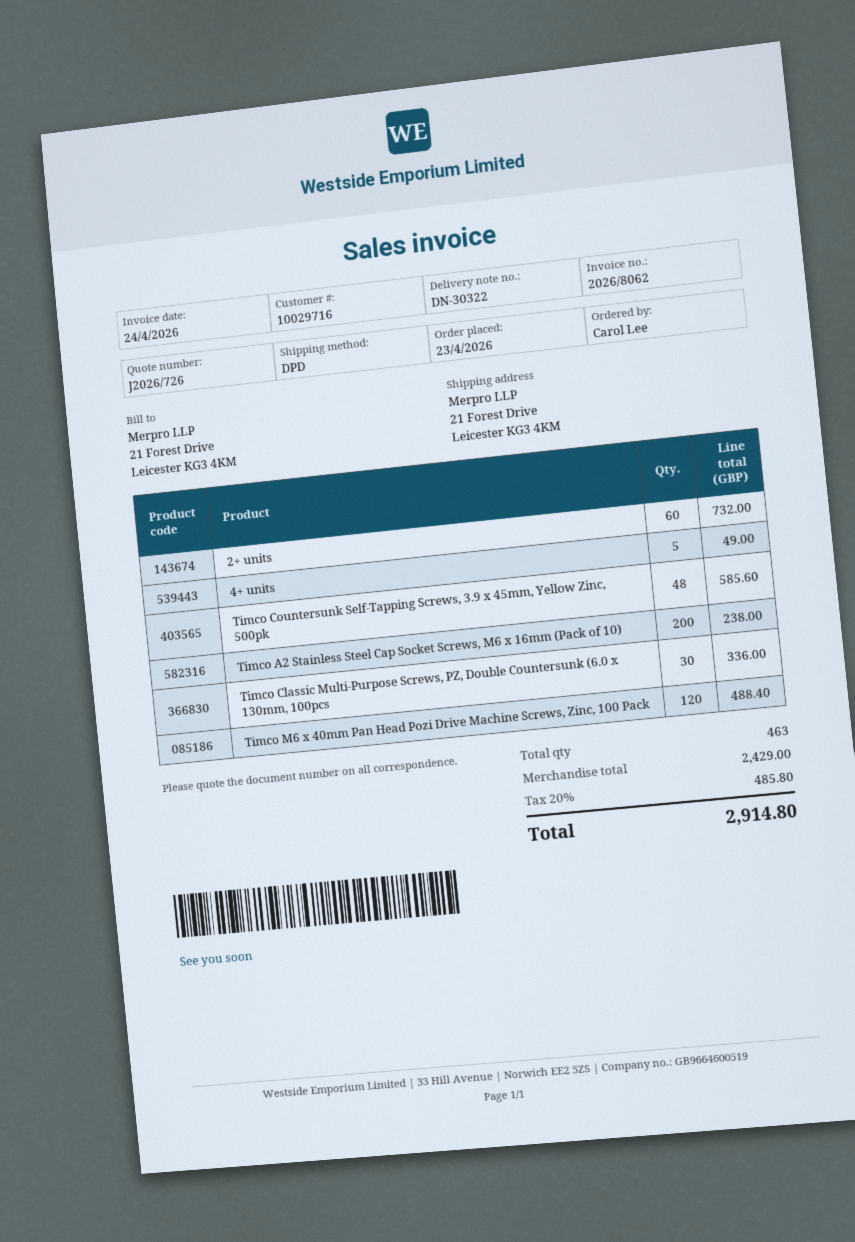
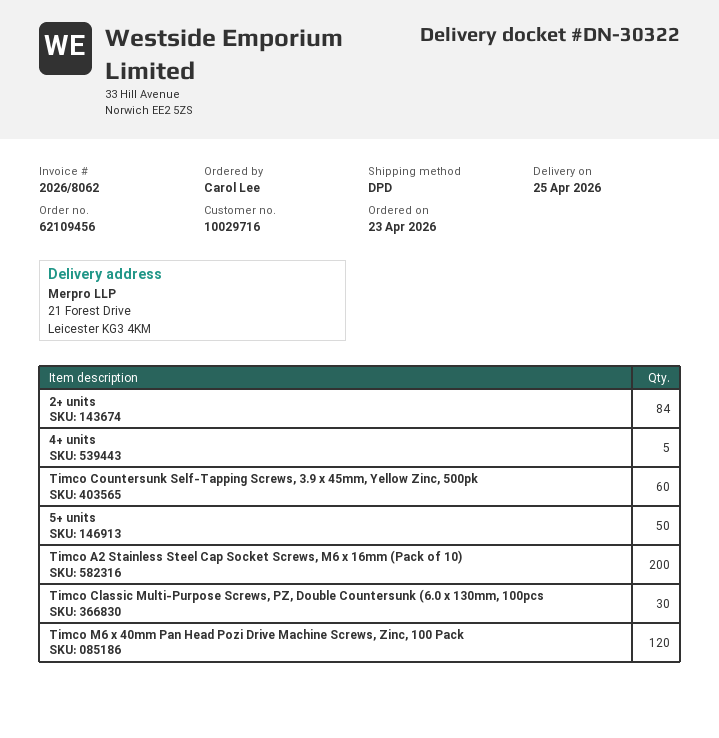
2+ units: 60 -> 84
Timco Countersunk Self-Tapping Screws, 3.9 x 45mm, Yellow Zinc, 500pk: 48 -> 60
5+ units: none -> 50

